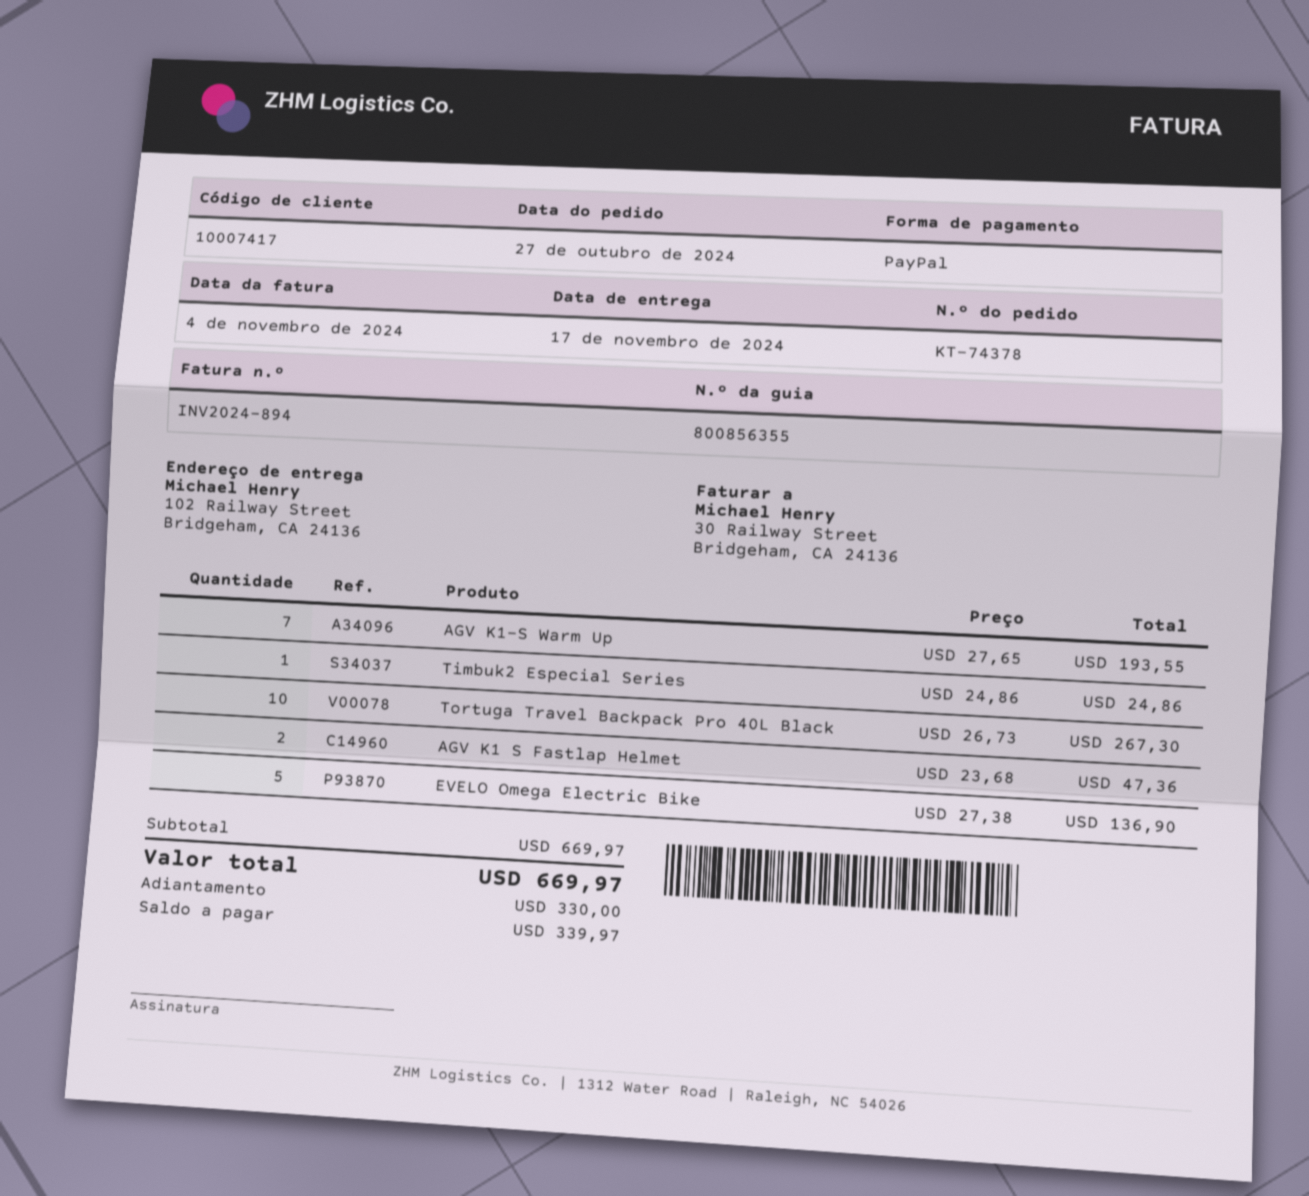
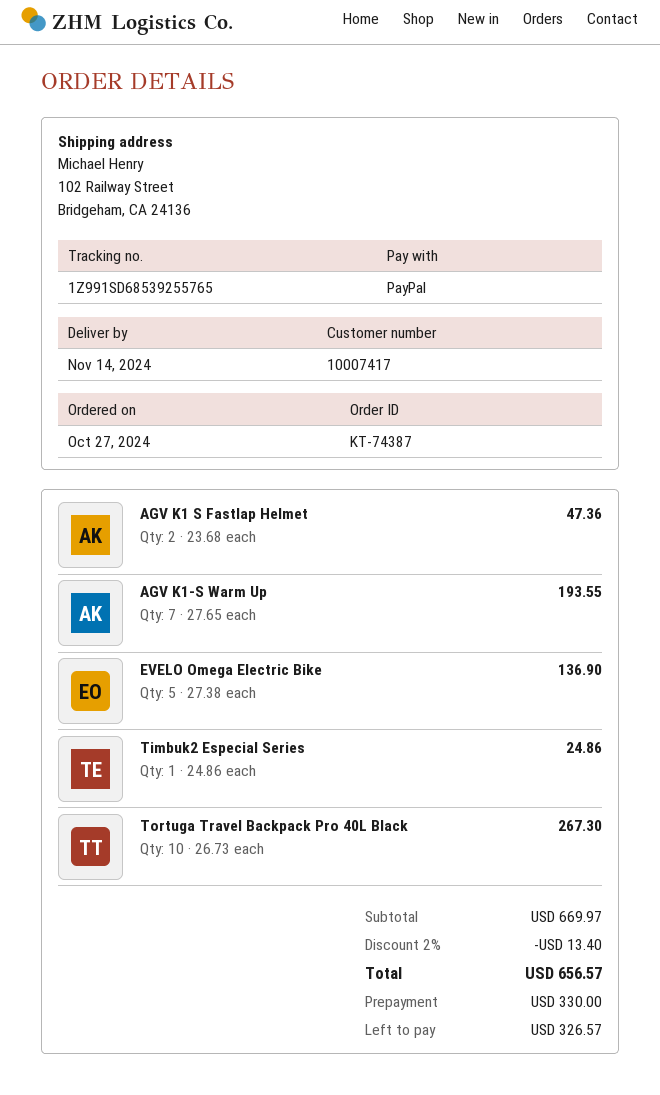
order number: KT-74378 -> KT-74387
delivery date: 2024-11-17 -> 2024-11-14
discount: none -> 2% = 13.40
total: 669.97 -> 656.57
balance: 339.97 -> 326.57

